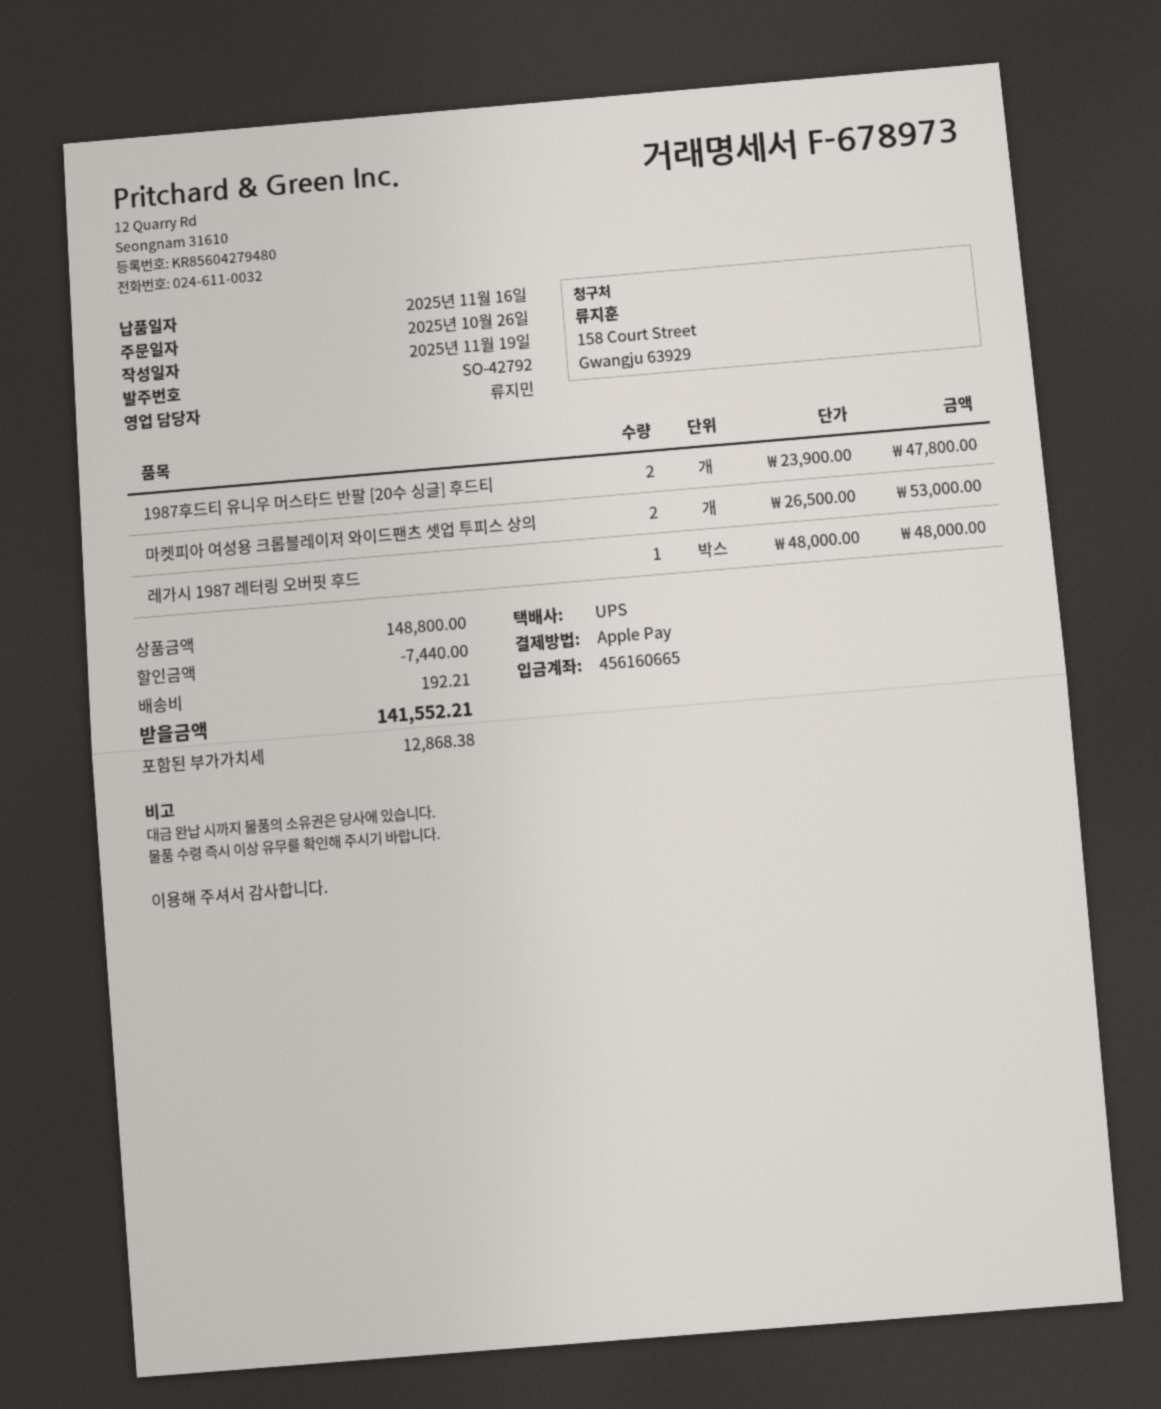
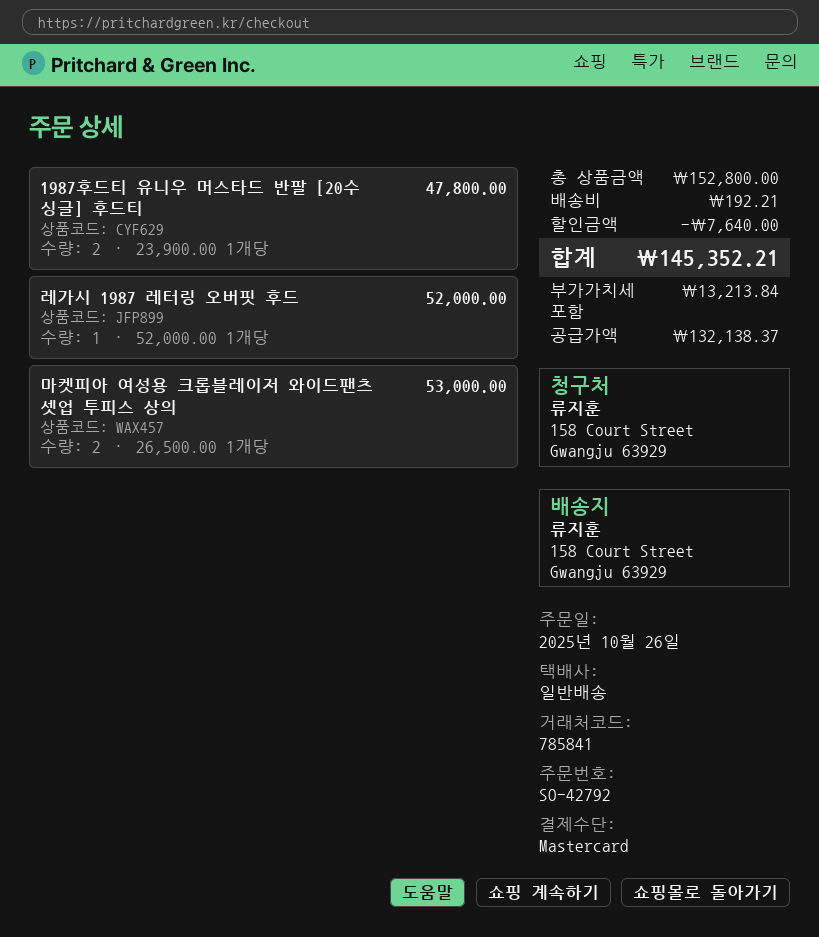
payment method: Apple Pay -> Mastercard
shipping method: UPS -> standard
레가시 1987 레터링 오버핏 후드: 1 x 48000.00 = 48000.00 -> 1 x 52000.00 = 52000.00
subtotal: 148800.00 -> 152800.00
discount: 7440.00 -> 7640.00
tax: 12868.38 -> 13213.84
total: 141552.21 -> 145352.21

